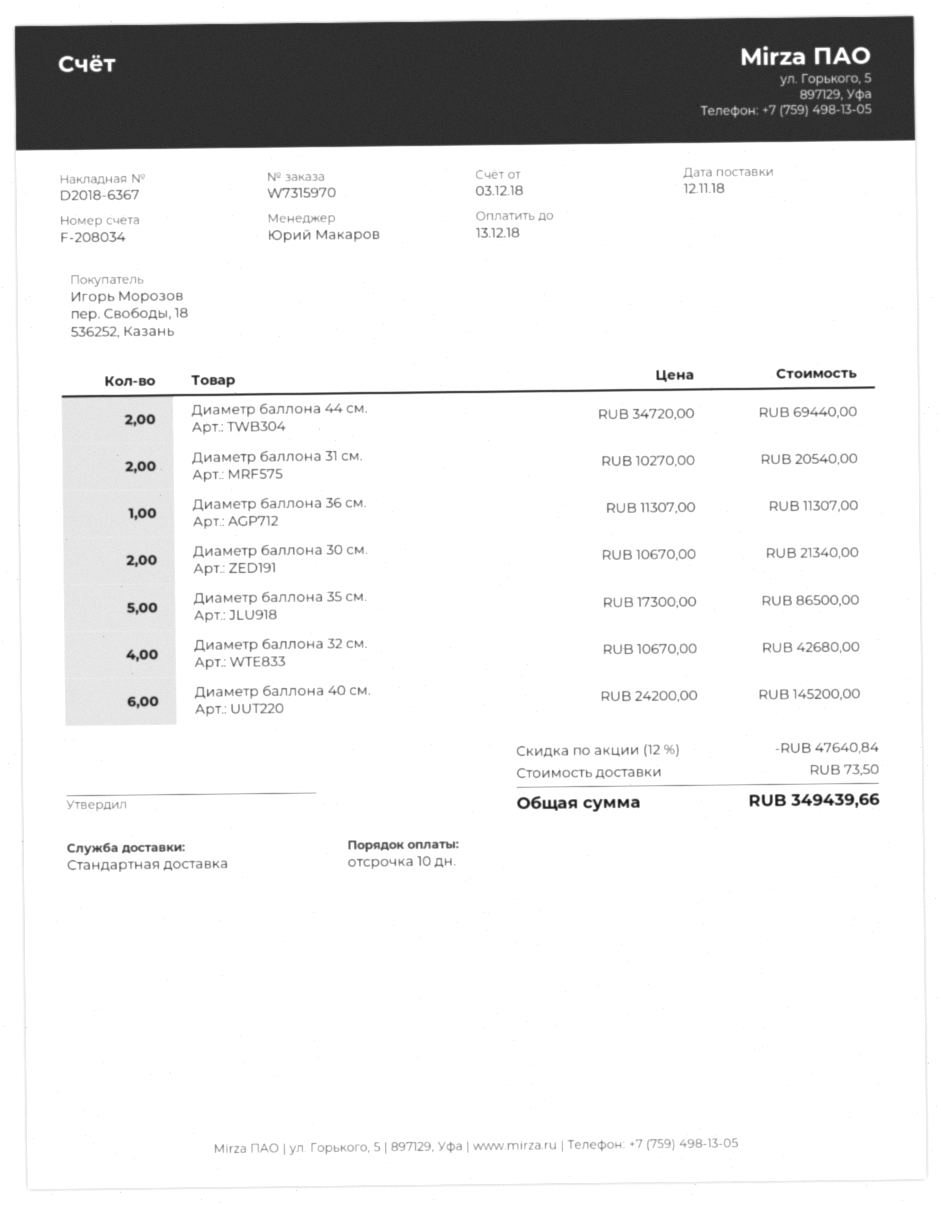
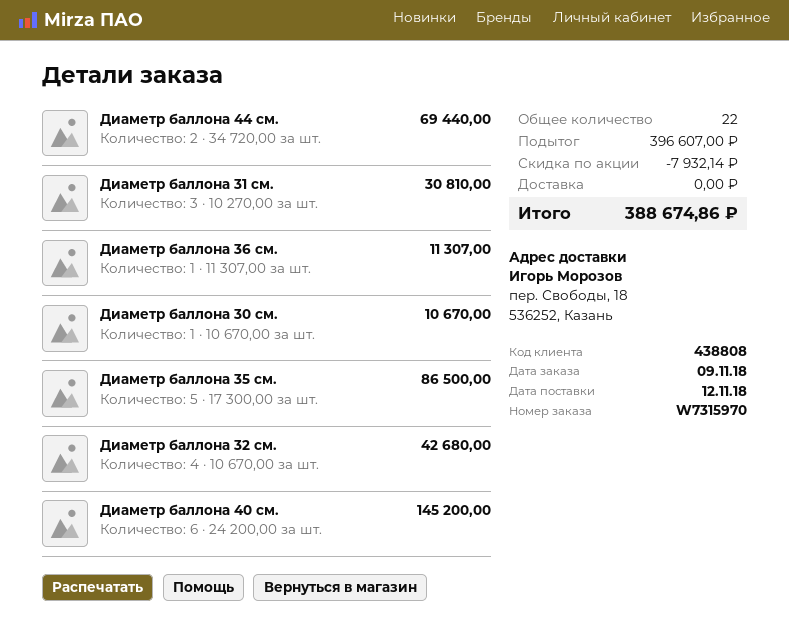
Диаметр баллона 31 см.: 2 x 10270.00 = 20540.00 -> 3 x 10270.00 = 30810.00
Диаметр баллона 30 см.: 2 x 10670.00 = 21340.00 -> 1 x 10670.00 = 10670.00
discount: 47640.84 -> 7932.14
shipping: 73.50 -> 0.00
total: 349439.66 -> 388674.86

